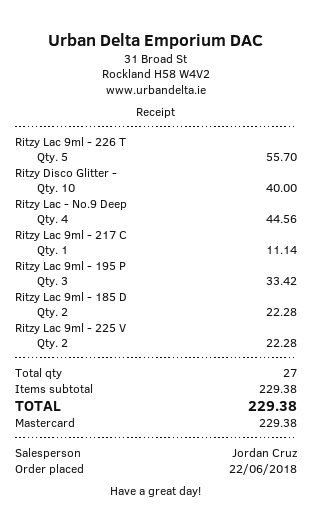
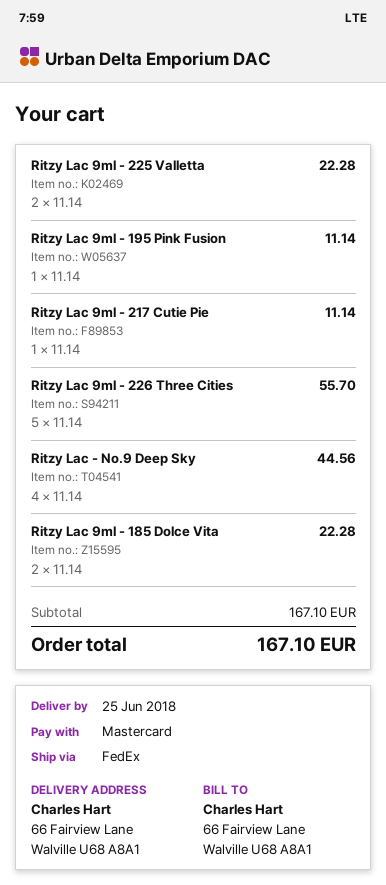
Ritzy Disco Glitter -: 10 for 40.00 -> none
Ritzy Lac 9ml - 195 P: 3 for 33.42 -> 1 for 11.14
subtotal: 229.38 -> 167.10
total: 229.38 -> 167.10

